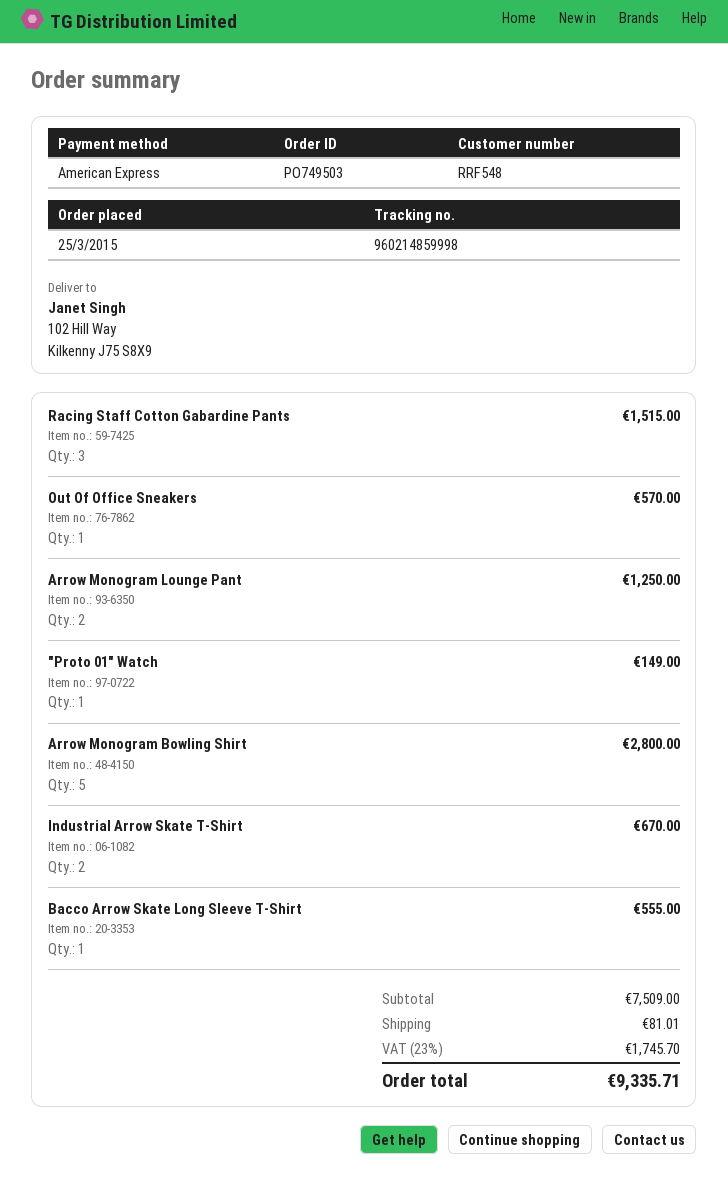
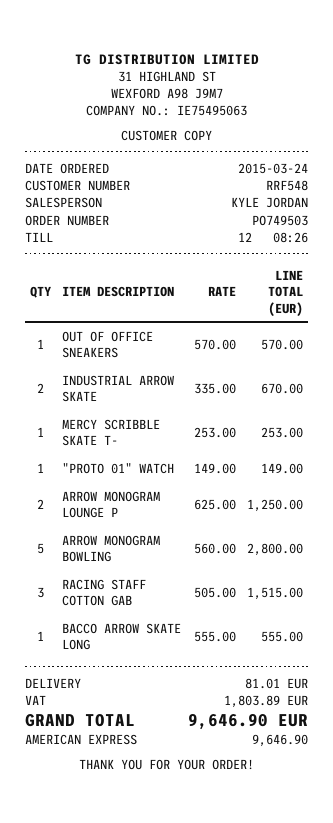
order date: 2015-03-25 -> 2015-03-24
MERCY SCRIBBLE SKATE T-: none -> 1 for 253.00
tax: 1745.70 -> 1803.89
total: 9335.71 -> 9646.90

